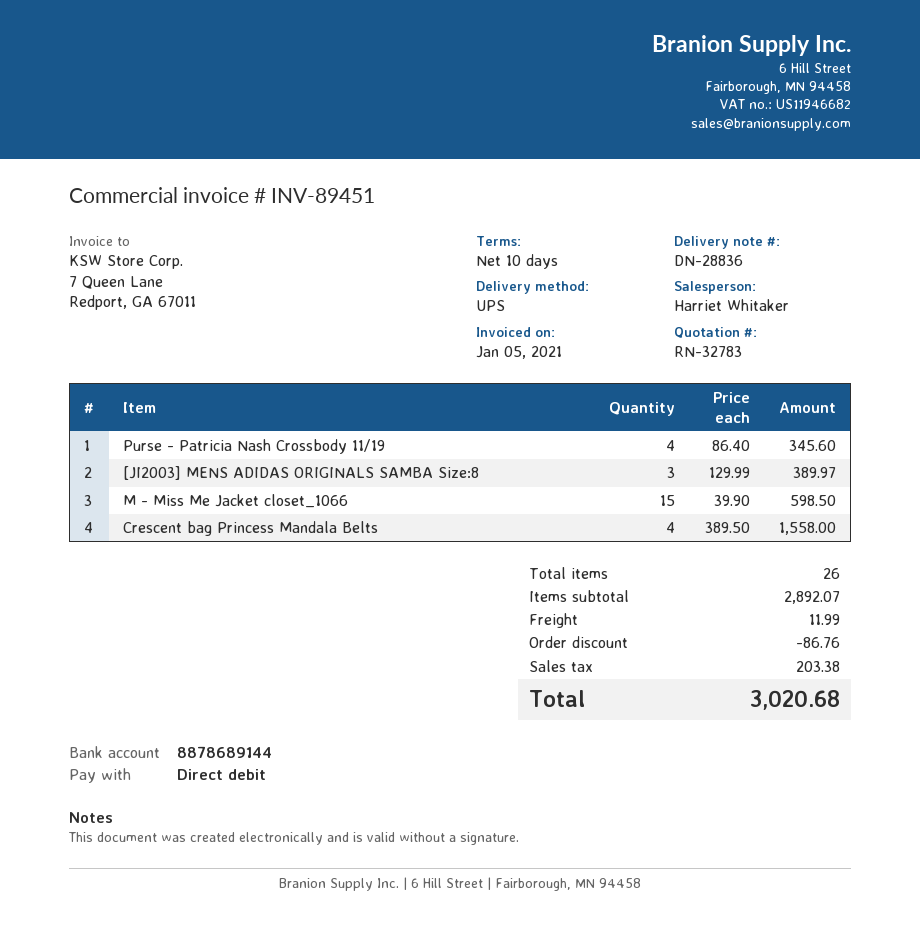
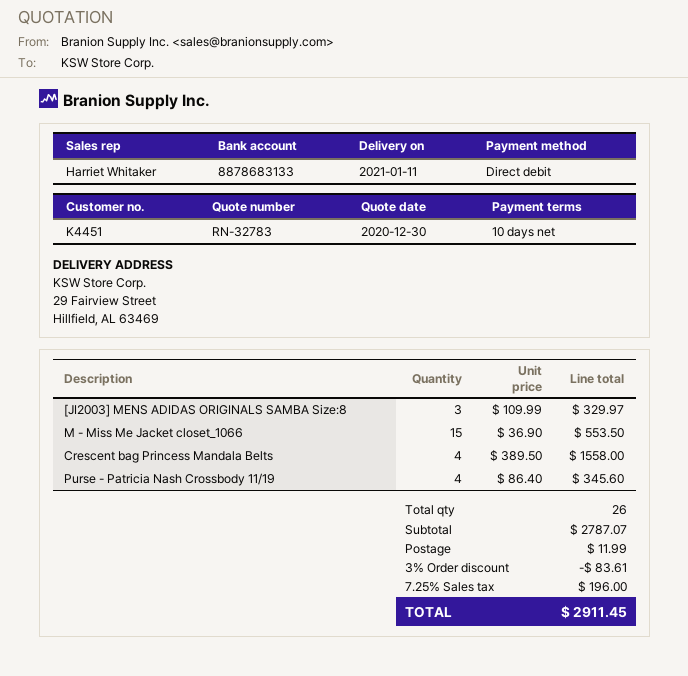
bank account: 8878689144 -> 8878683133
[JI2003] MENS ADIDAS ORIGINALS SAMBA Size:8: 3 x 129.99 = 389.97 -> 3 x 109.99 = 329.97
M - Miss Me Jacket closet_1066: 15 x 39.90 = 598.50 -> 15 x 36.90 = 553.50
subtotal: 2892.07 -> 2787.07
discount: 86.76 -> 83.61
tax: 203.38 -> 196.00
total: 3020.68 -> 2911.45

